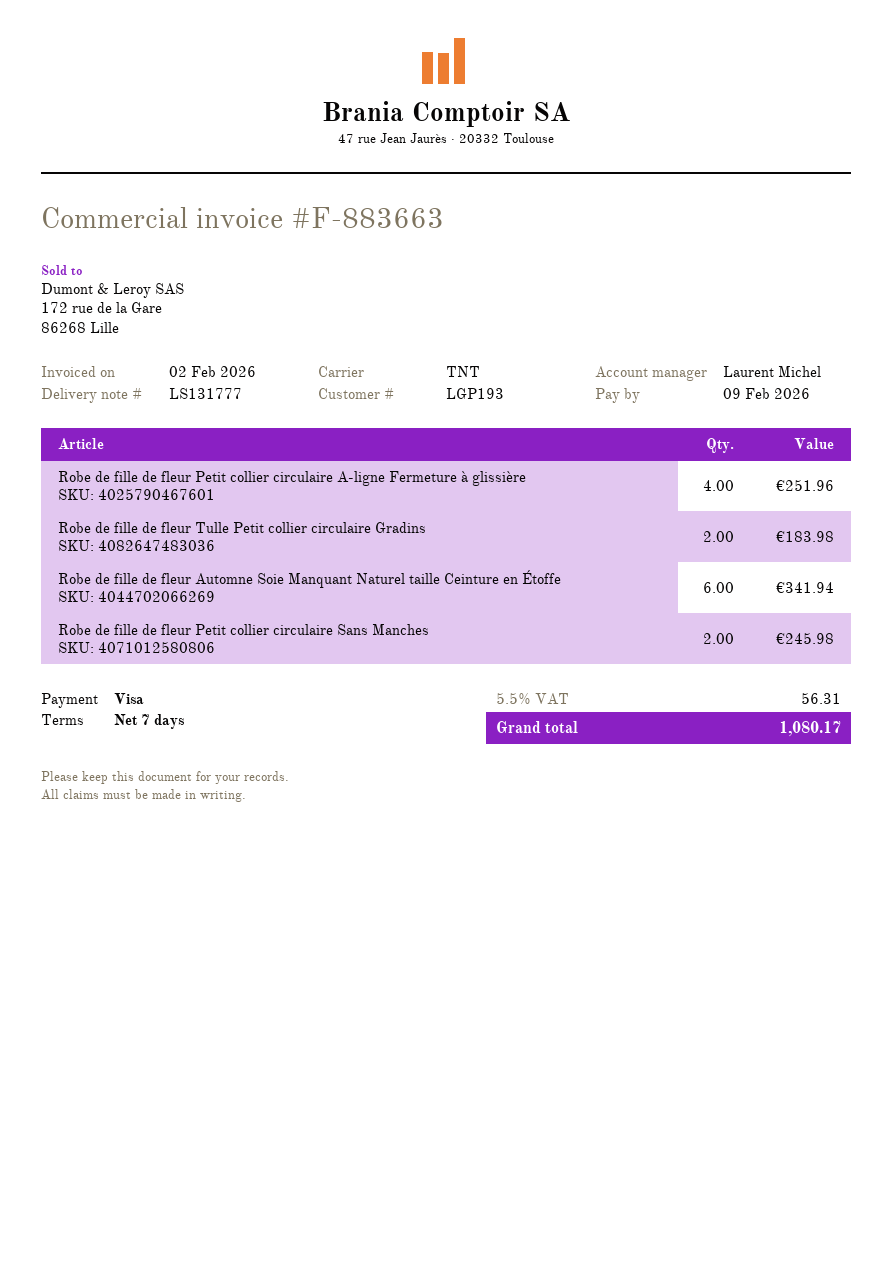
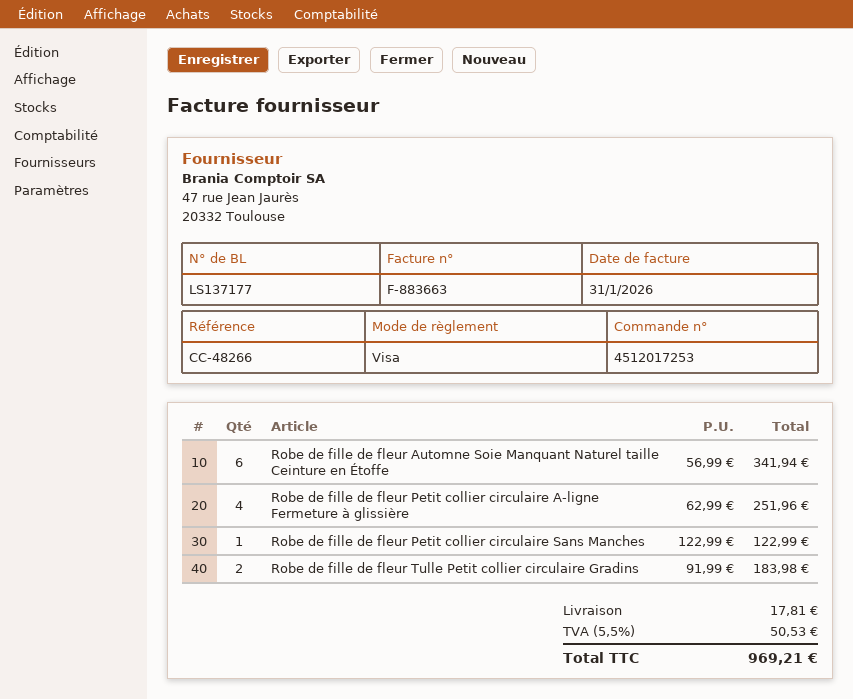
delivery note number: LS131777 -> LS137177
invoice date: 2026-02-02 -> 2026-01-31
Robe de fille de fleur Petit collier circulaire Sans Manches: 2 for 245.98 -> 1 for 122.99
shipping: none -> 17.81
tax: 5.5% = 56.31 -> 5.5% = 50.53
total: 1080.17 -> 969.21

